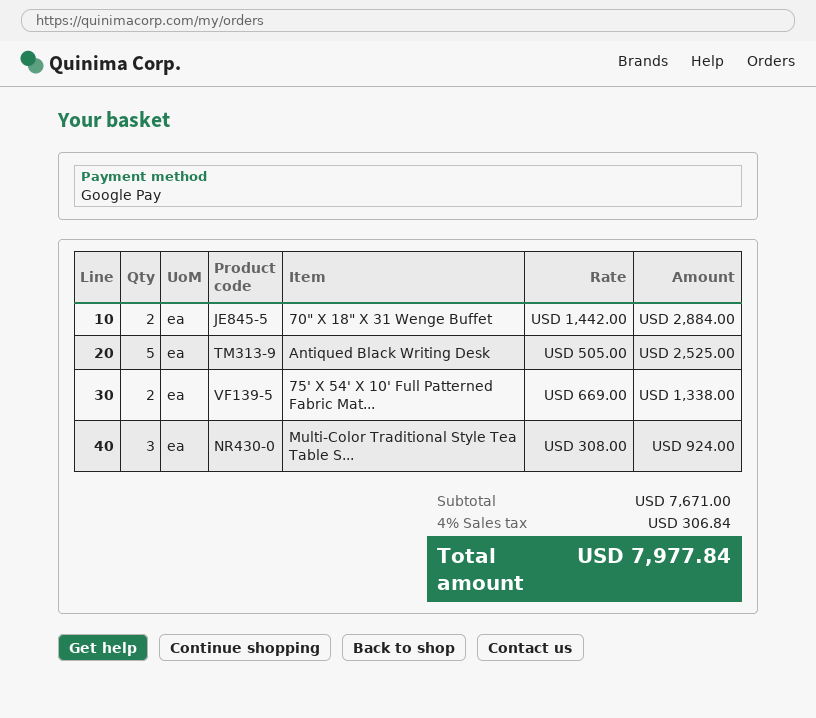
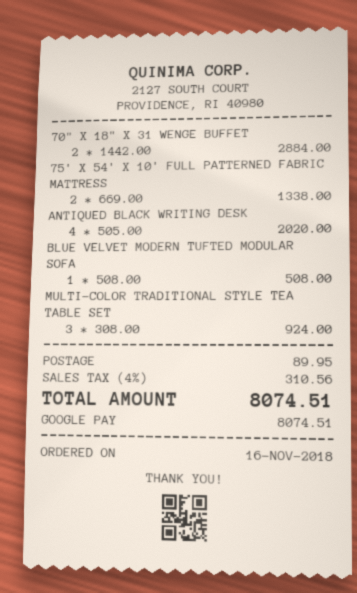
Antiqued Black Writing Desk: 5 x 505.00 = 2525.00 -> 4 x 505.00 = 2020.00
BLUE VELVET MODERN TUFTED MODULAR SOFA: none -> 1 x 508.00 = 508.00
shipping: none -> 89.95
tax: 4% = 306.84 -> 4% = 310.56
total: 7977.84 -> 8074.51

